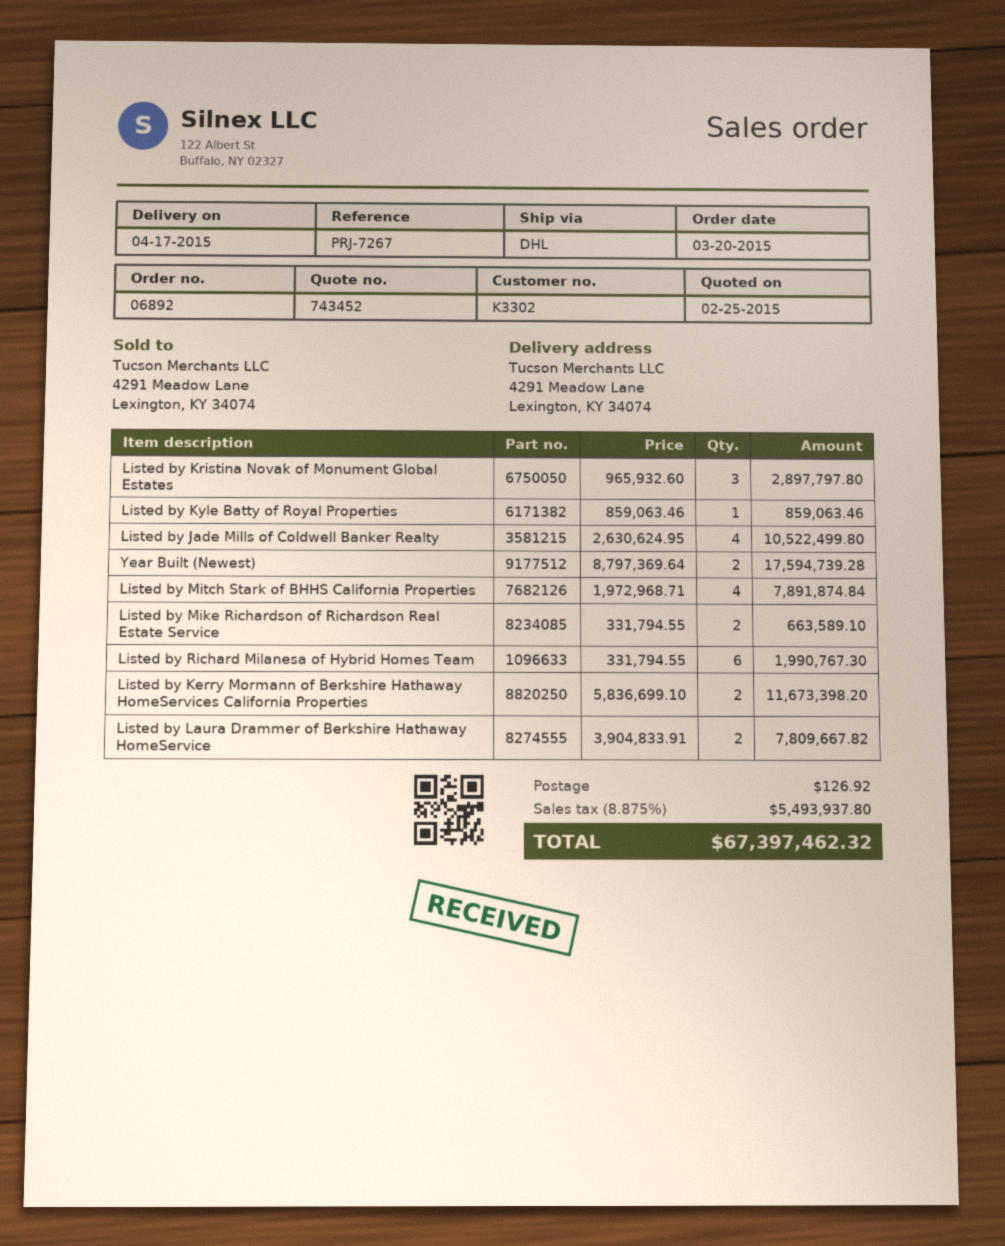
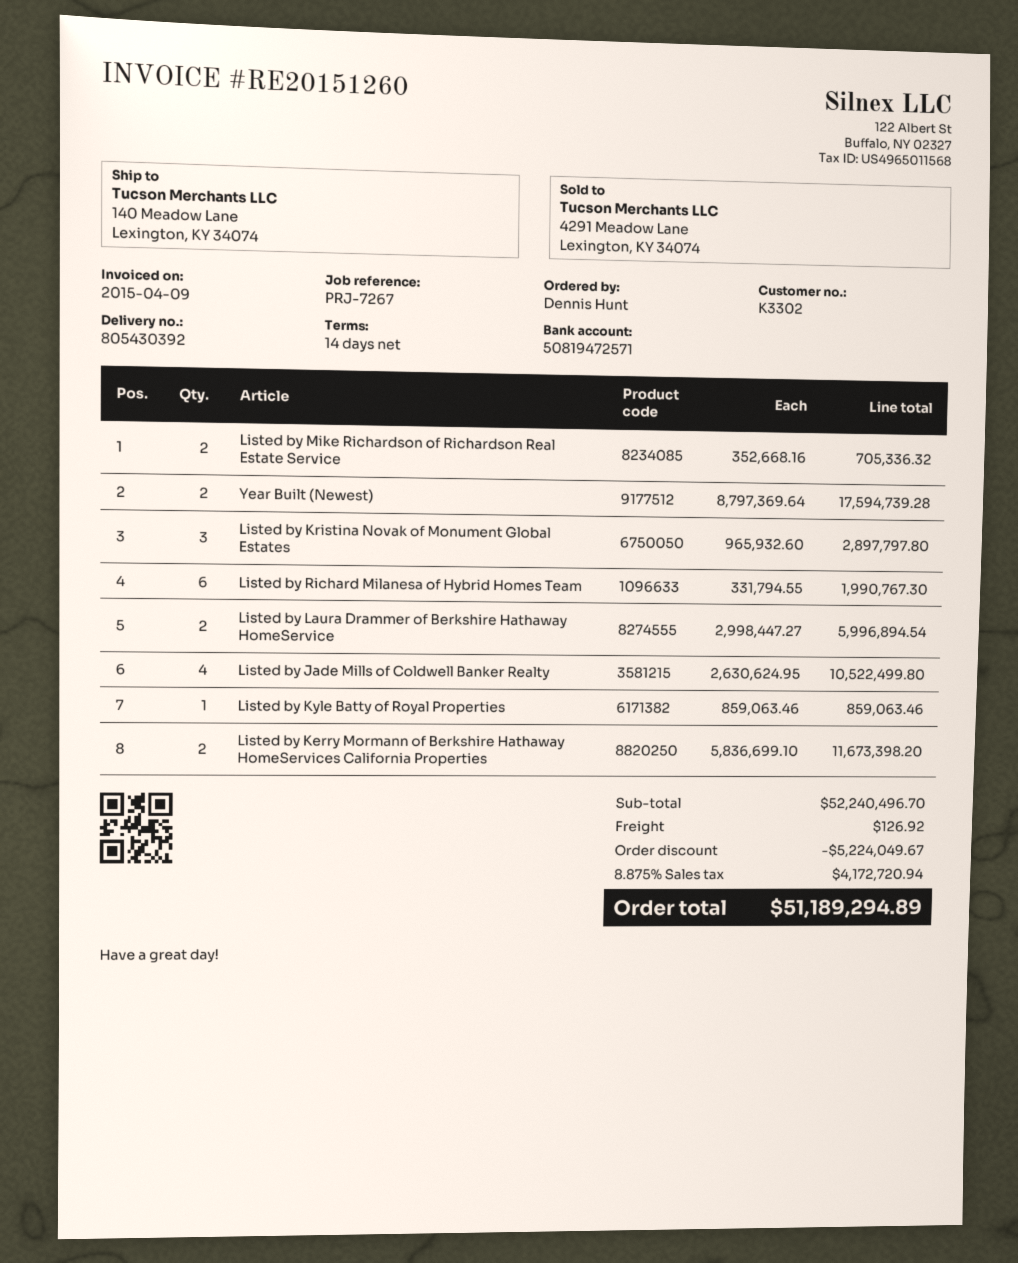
ship to: 4291 Meadow Lane, Lexington, KY 34074 -> 140 Meadow Lane, Lexington, KY 34074
Listed by Mitch Stark of BHHS California Properties: 4 x 1972968.71 = 7891874.84 -> none
Listed by Mike Richardson of Richardson Real Estate Service: 2 x 331794.55 = 663589.10 -> 2 x 352668.16 = 705336.32
Listed by Laura Drammer of Berkshire Hathaway HomeService: 2 x 3904833.91 = 7809667.82 -> 2 x 2998447.27 = 5996894.54
discount: none -> 5224049.67
tax: 8.875% = 5493937.80 -> 8.875% = 4172720.94
total: 67397462.32 -> 51189294.89

